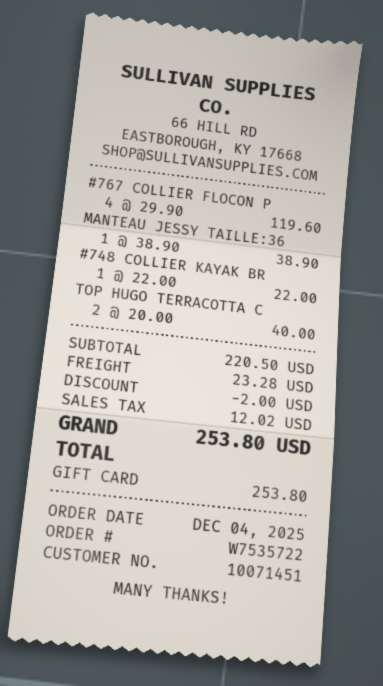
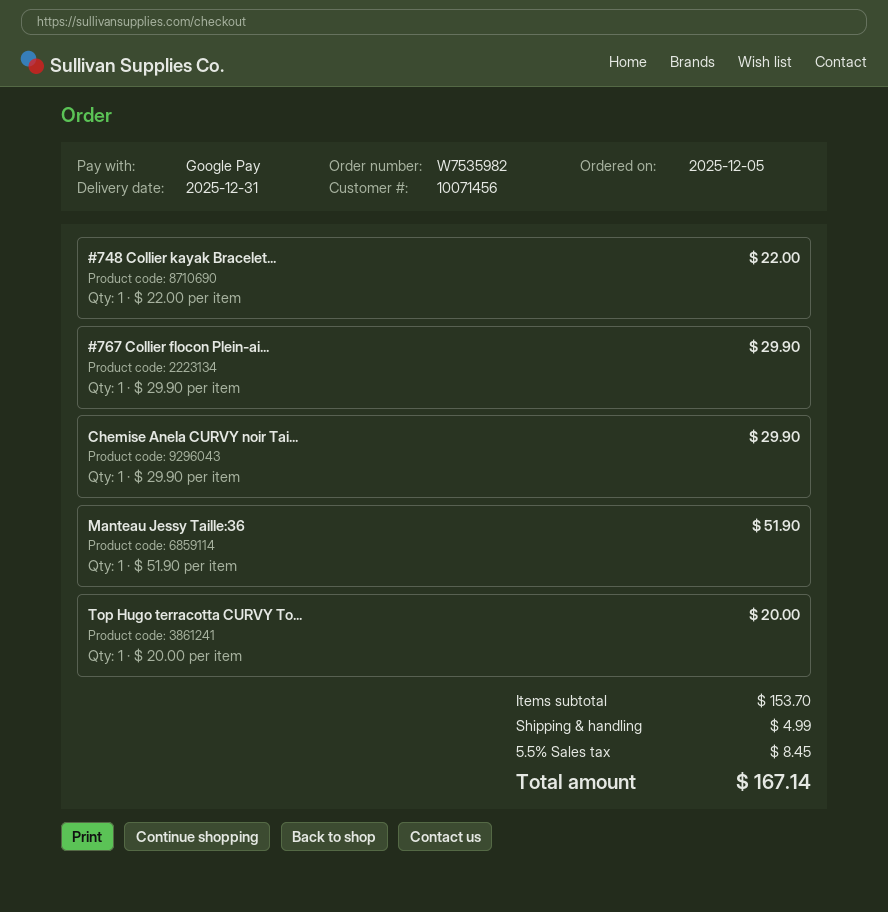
order number: W7535722 -> W7535982
order date: 2025-12-04 -> 2025-12-05
customer number: 10071451 -> 10071456
payment method: gift card -> Google Pay
#767 COLLIER FLOCON P: 4 x 29.90 = 119.60 -> 1 x 29.90 = 29.90
MANTEAU JESSY TAILLE:36: 1 x 38.90 = 38.90 -> 1 x 51.90 = 51.90
TOP HUGO TERRACOTTA C: 2 x 20.00 = 40.00 -> 1 x 20.00 = 20.00
Chemise Anela CURVY noir Tai...: none -> 1 x 29.90 = 29.90
subtotal: 220.50 -> 153.70
discount: 2.00 -> none
shipping: 23.28 -> 4.99
tax: 12.02 -> 8.45
total: 253.80 -> 167.14

